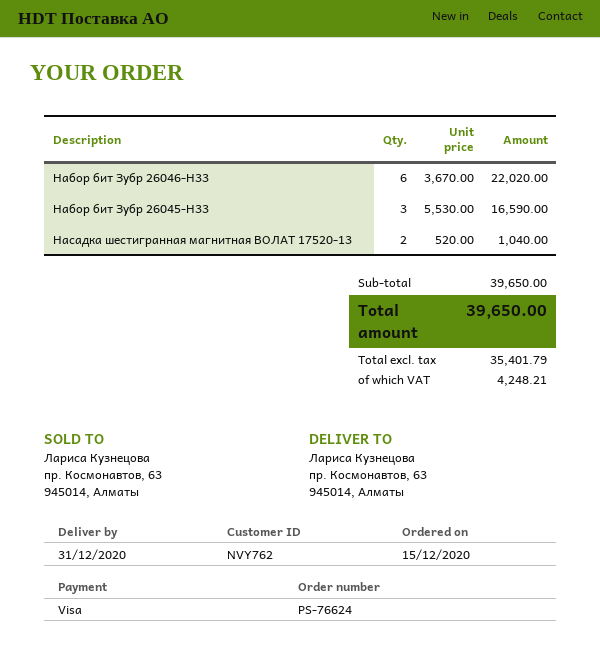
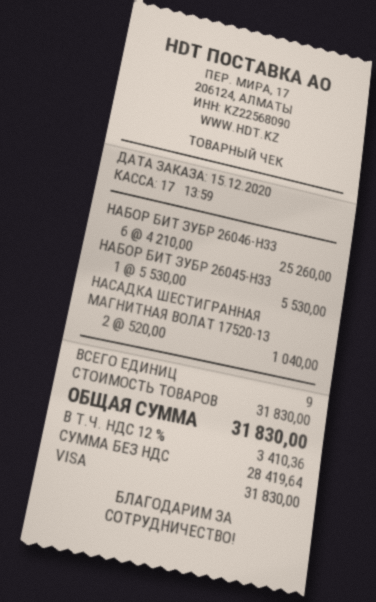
Набор бит Зубр 26046-H33: 6 x 3670.00 = 22020.00 -> 6 x 4210.00 = 25260.00
Набор бит Зубр 26045-H33: 3 x 5530.00 = 16590.00 -> 1 x 5530.00 = 5530.00
subtotal: 39650.00 -> 31830.00
net: 35401.79 -> 28419.64
tax: 4248.21 -> 3410.36
total: 39650.00 -> 31830.00

